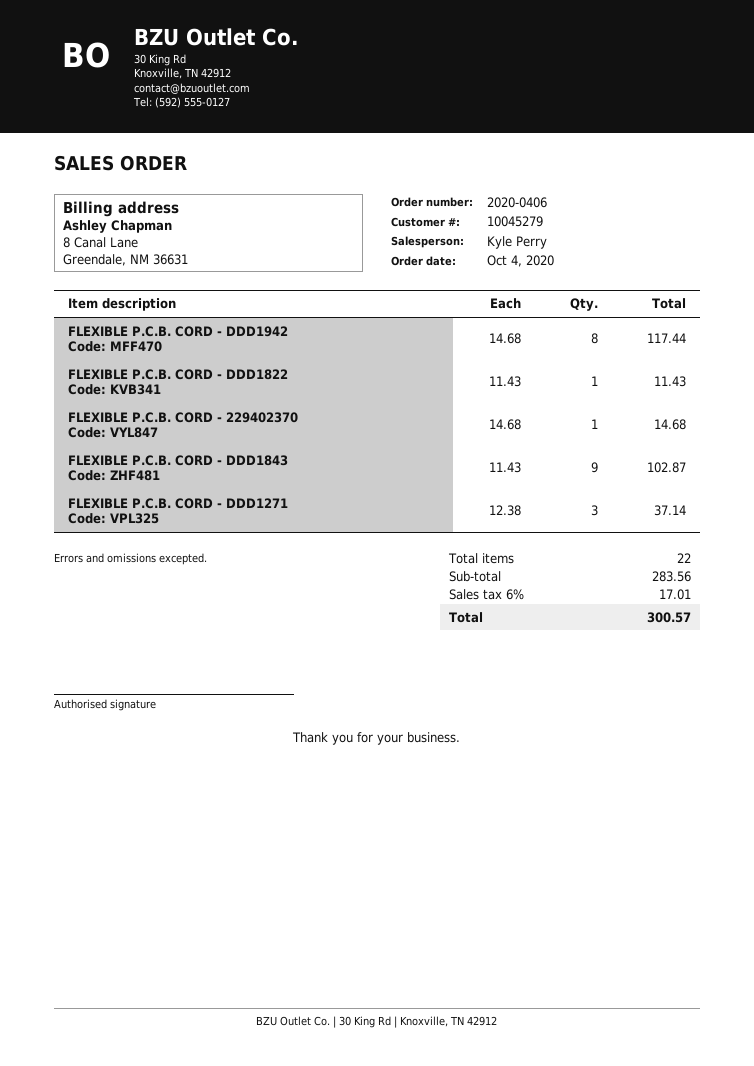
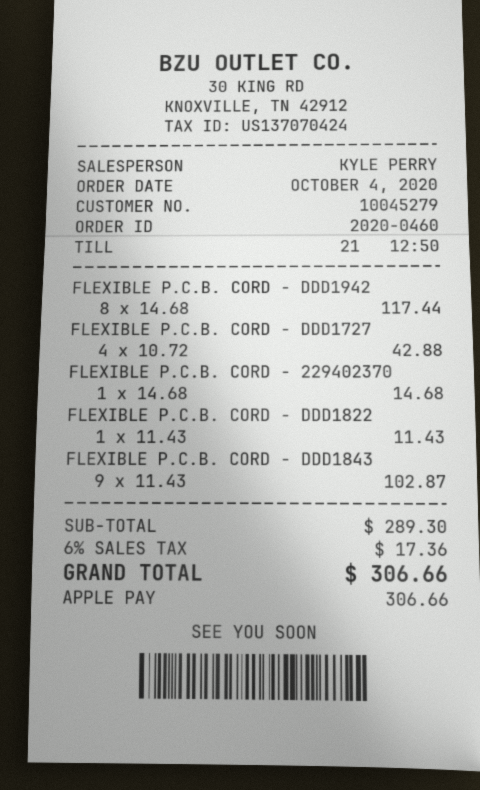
order number: 2020-0406 -> 2020-0460
FLEXIBLE P.C.B. CORD - DDD1271: 3 x 12.38 = 37.14 -> none
FLEXIBLE P.C.B. CORD - DDD1727: none -> 4 x 10.72 = 42.88
subtotal: 283.56 -> 289.30
tax: 6% = 17.01 -> 6% = 17.36
total: 300.57 -> 306.66

